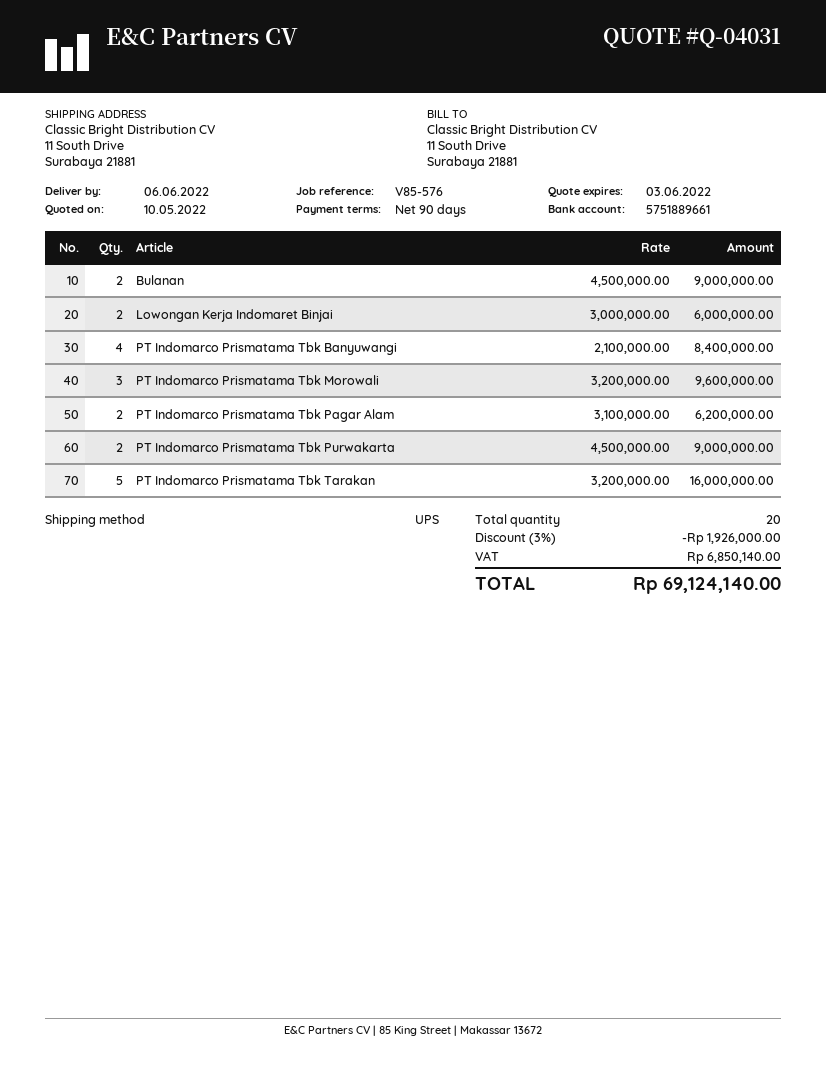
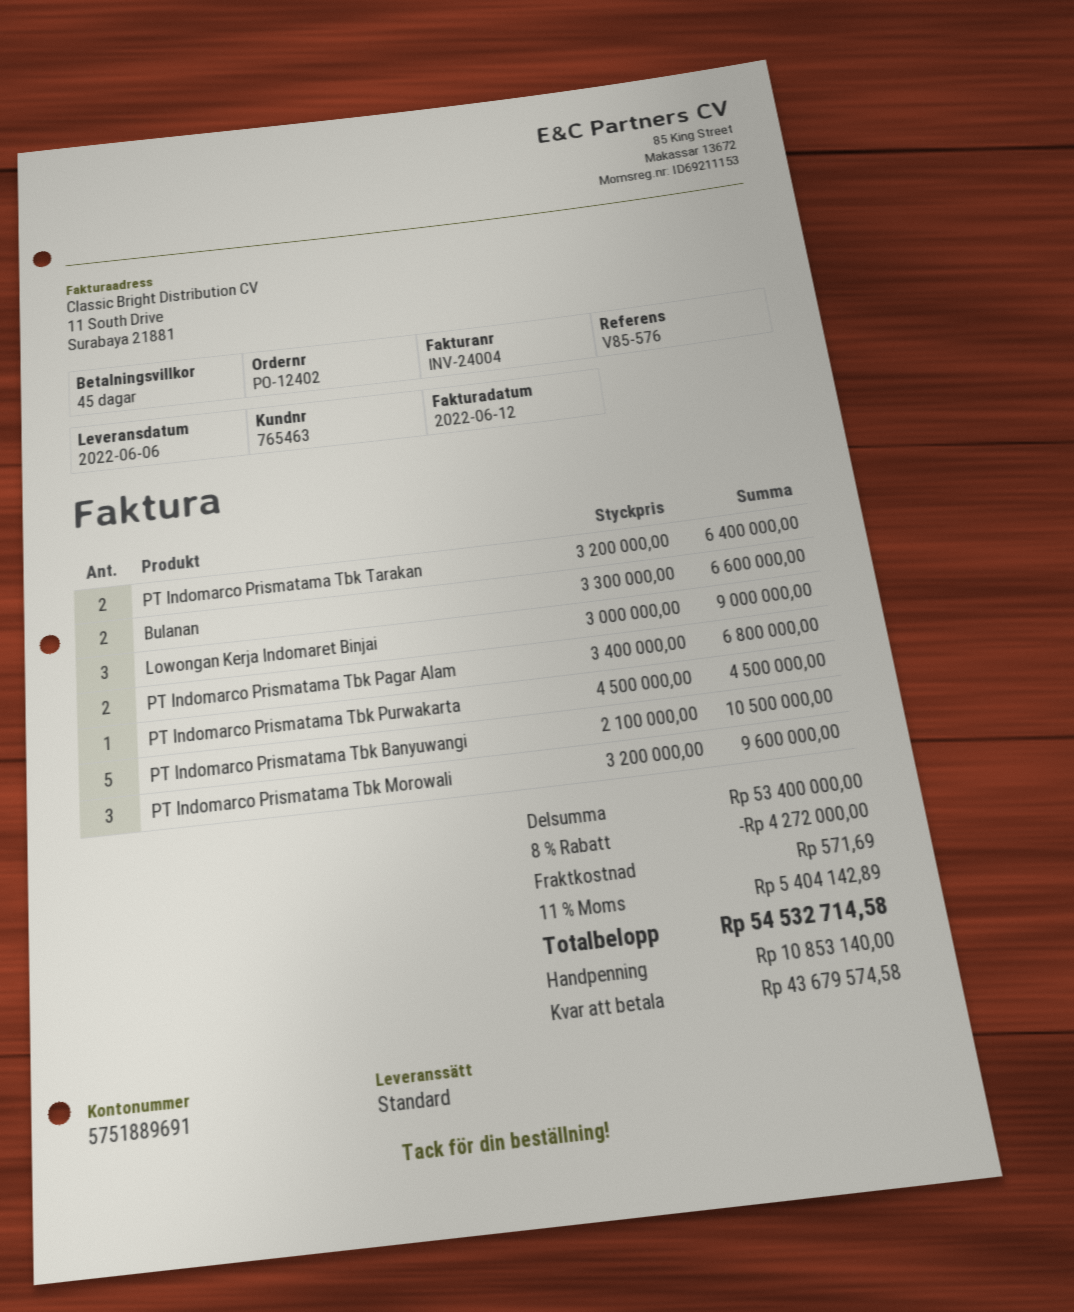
payment terms: 90 days -> 45 days
bank account: 5751889661 -> 5751889691
shipping method: UPS -> standard
Bulanan: 2 x 4500000.00 = 9000000.00 -> 2 x 3300000.00 = 6600000.00
Lowongan Kerja Indomaret Binjai: 2 x 3000000.00 = 6000000.00 -> 3 x 3000000.00 = 9000000.00
PT Indomarco Prismatama Tbk Banyuwangi: 4 x 2100000.00 = 8400000.00 -> 5 x 2100000.00 = 10500000.00
PT Indomarco Prismatama Tbk Pagar Alam: 2 x 3100000.00 = 6200000.00 -> 2 x 3400000.00 = 6800000.00
PT Indomarco Prismatama Tbk Purwakarta: 2 x 4500000.00 = 9000000.00 -> 1 x 4500000.00 = 4500000.00
PT Indomarco Prismatama Tbk Tarakan: 5 x 3200000.00 = 16000000.00 -> 2 x 3200000.00 = 6400000.00
discount: 3% = 1926000.00 -> 8% = 4272000.00
shipping: none -> 571.69
tax: 6850140.00 -> 5404142.89
total: 69124140.00 -> 54532714.58

